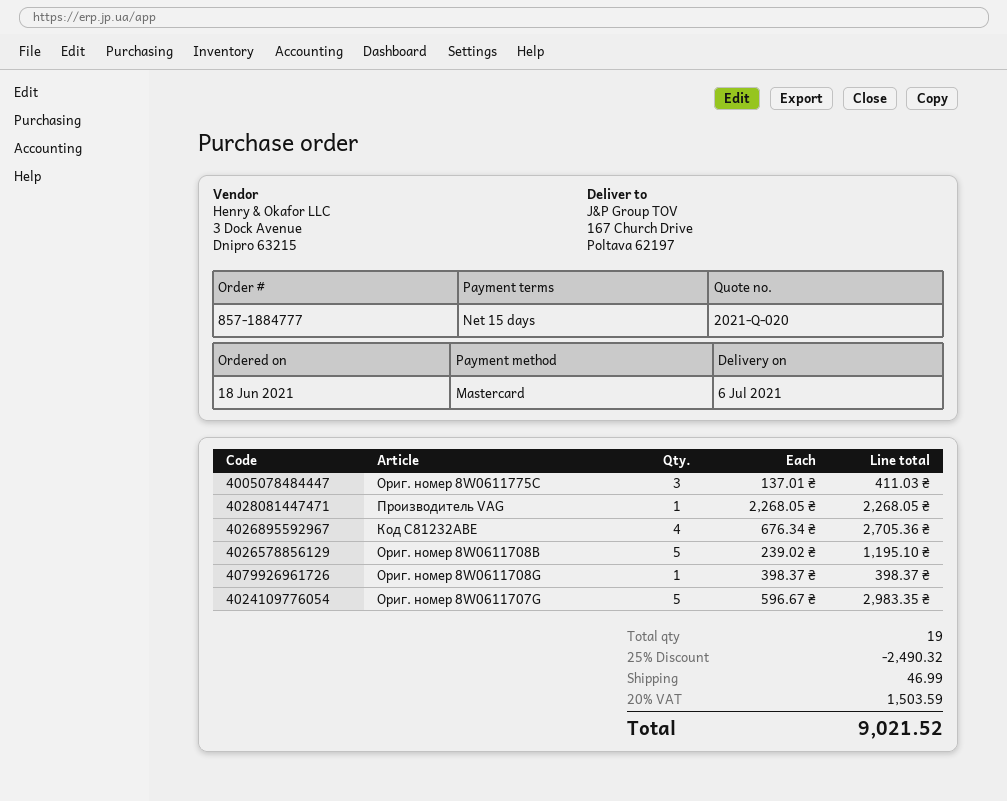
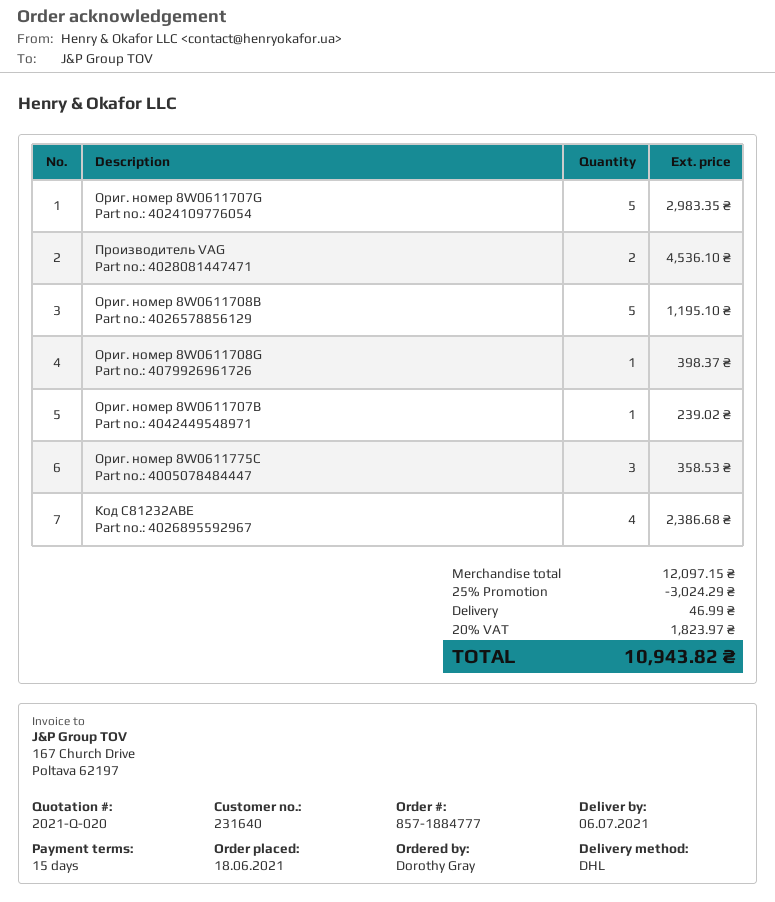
Ориг. номер 8W0611775C: 3 for 411.03 -> 3 for 358.53
Производитель VAG: 1 for 2268.05 -> 2 for 4536.10
Код C81232ABE: 4 for 2705.36 -> 4 for 2386.68
Ориг. номер 8W0611707B: none -> 1 for 239.02
discount: 25% = 2490.32 -> 25% = 3024.29
tax: 20% = 1503.59 -> 20% = 1823.97
total: 9021.52 -> 10943.82

